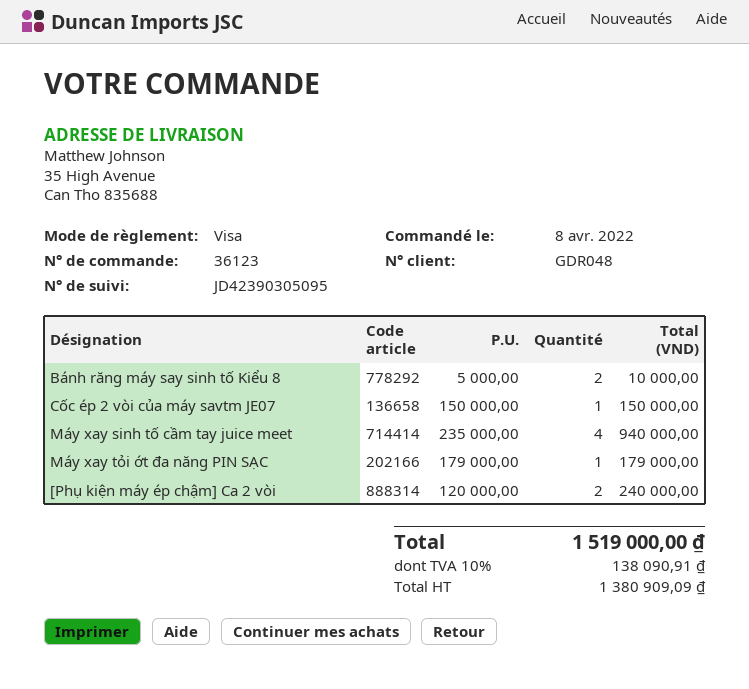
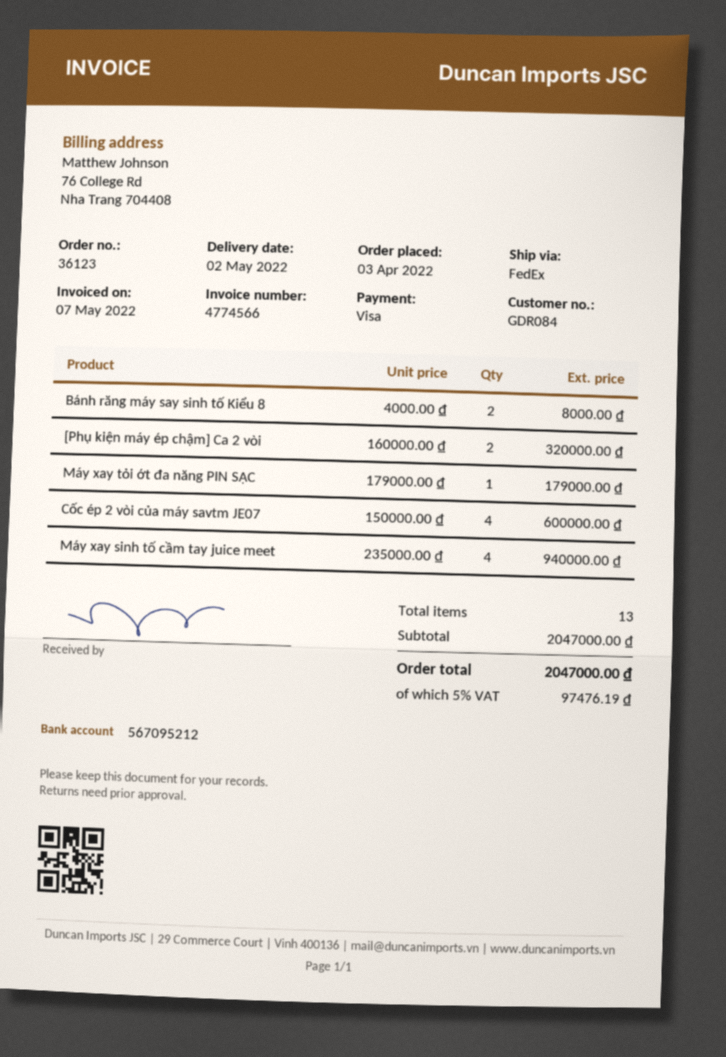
order date: 2022-04-08 -> 2022-04-03
customer number: GDR048 -> GDR084
Bánh răng máy say sinh tố Kiểu 8: 2 x 5000.00 = 10000.00 -> 2 x 4000.00 = 8000.00
Cốc ép 2 vòi của máy savtm JE07: 1 x 150000.00 = 150000.00 -> 4 x 150000.00 = 600000.00
[Phụ kiện máy ép chậm] Ca 2 vòi: 2 x 120000.00 = 240000.00 -> 2 x 160000.00 = 320000.00
tax: 10% = 138090.91 -> 5% = 97476.19
total: 1519000.00 -> 2047000.00

